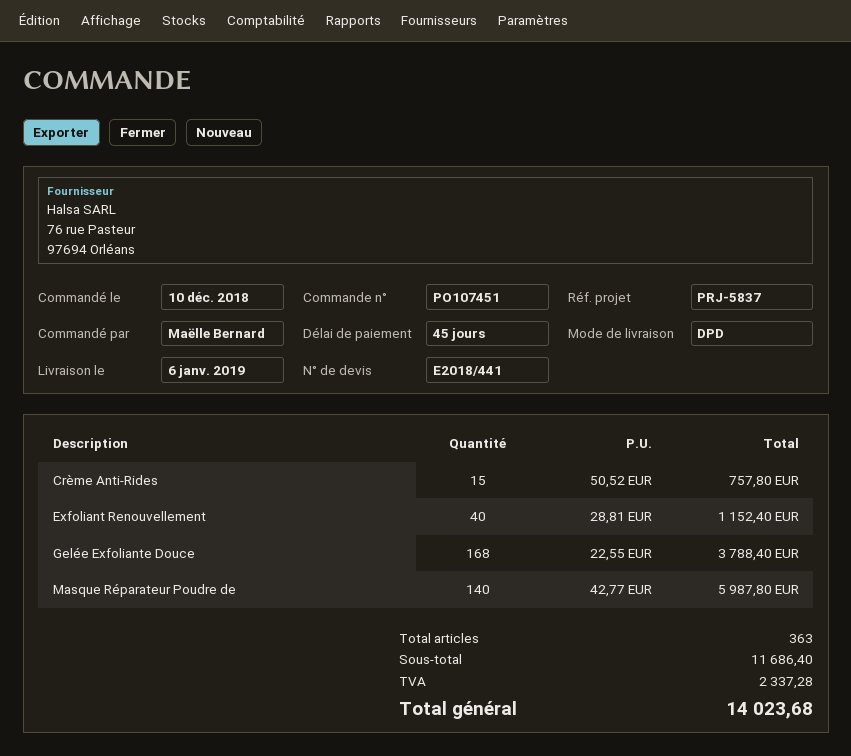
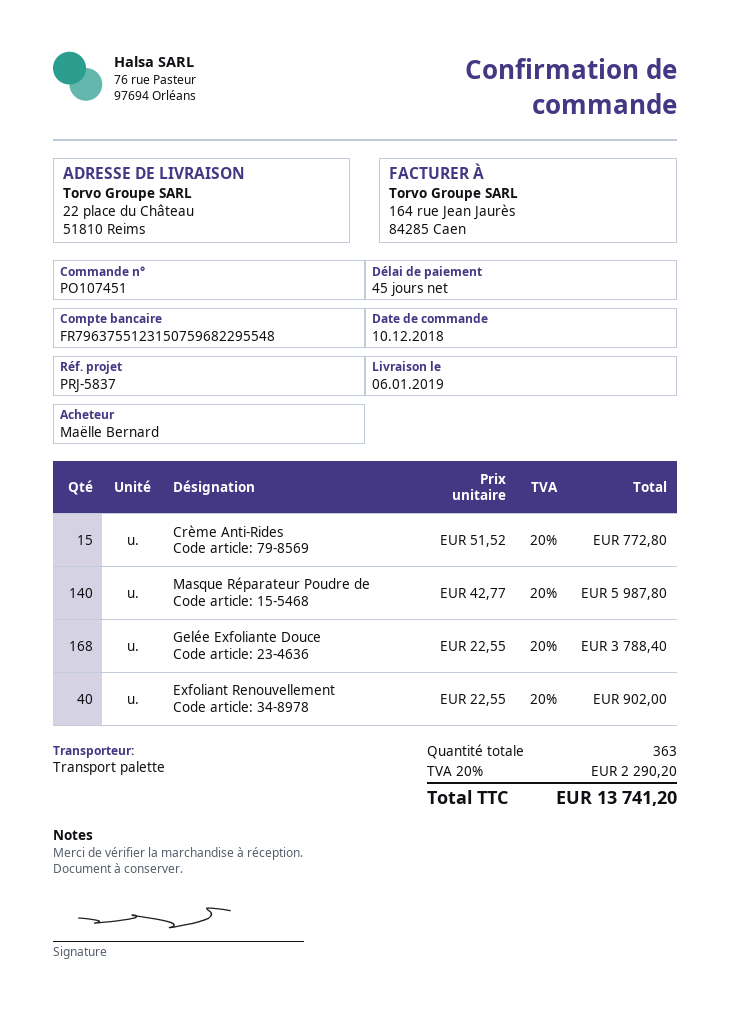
shipping method: DPD -> pallet freight
Crème Anti-Rides: 15 x 50.52 = 757.80 -> 15 x 51.52 = 772.80
Exfoliant Renouvellement: 40 x 28.81 = 1152.40 -> 40 x 22.55 = 902.00
tax: 2337.28 -> 2290.20
total: 14023.68 -> 13741.20

